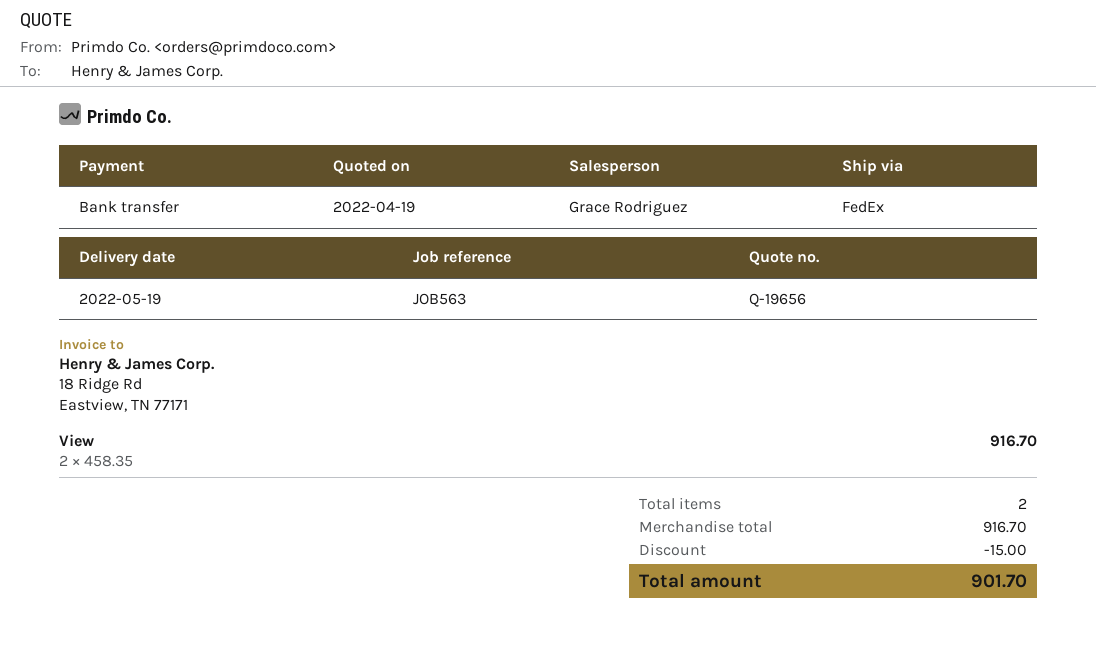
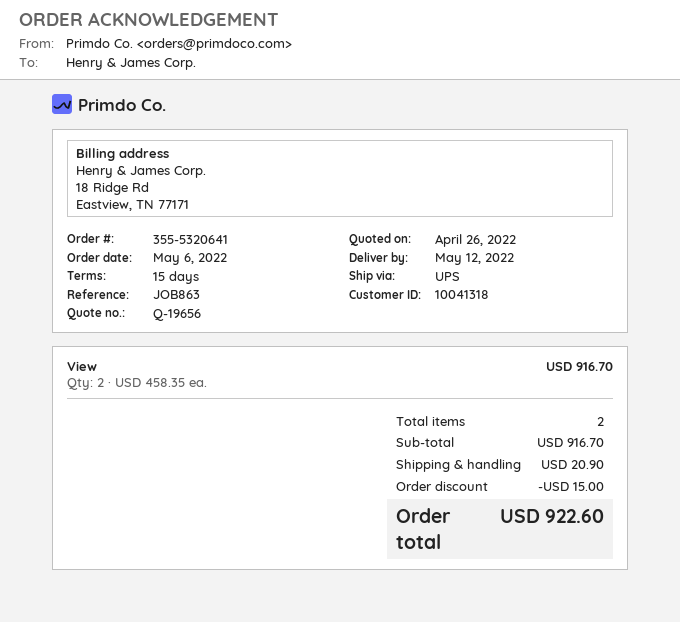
quote date: 2022-04-19 -> 2022-04-26
delivery date: 2022-05-19 -> 2022-05-12
reference: JOB563 -> JOB863
shipping method: FedEx -> UPS
shipping: none -> 20.90
total: 901.70 -> 922.60

